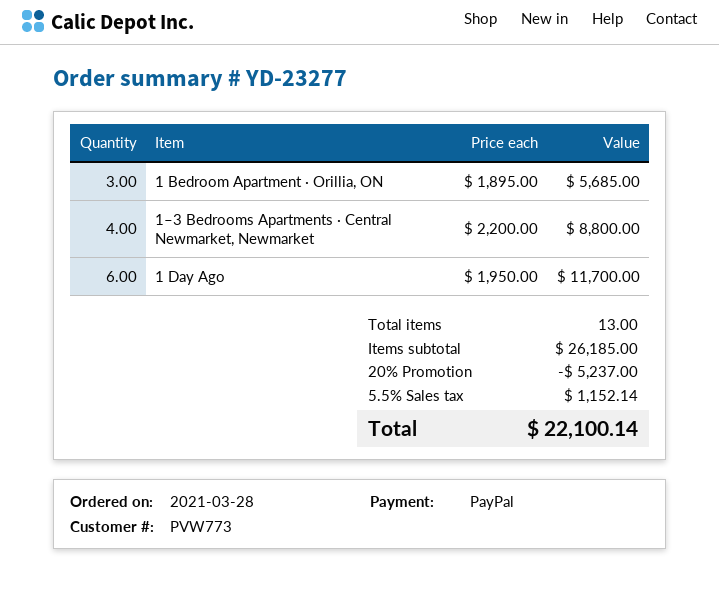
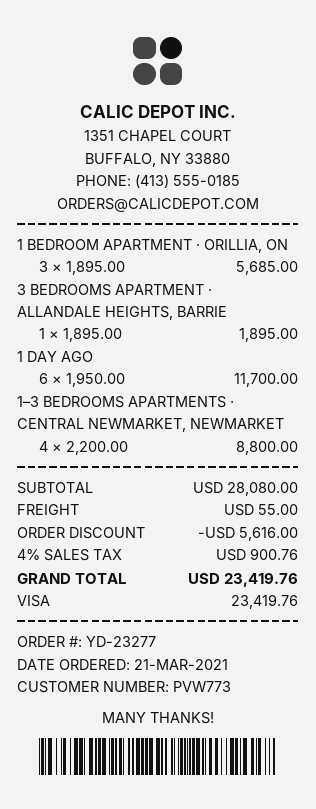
order date: 2021-03-28 -> 2021-03-21
payment method: PayPal -> Visa
3 BEDROOMS APARTMENT · ALLANDALE HEIGHTS, BARRIE: none -> 1 x 1895.00 = 1895.00
subtotal: 26185.00 -> 28080.00
discount: 5237.00 -> 5616.00
shipping: none -> 55.00
tax: 5.5% = 1152.14 -> 4% = 900.76
total: 22100.14 -> 23419.76

